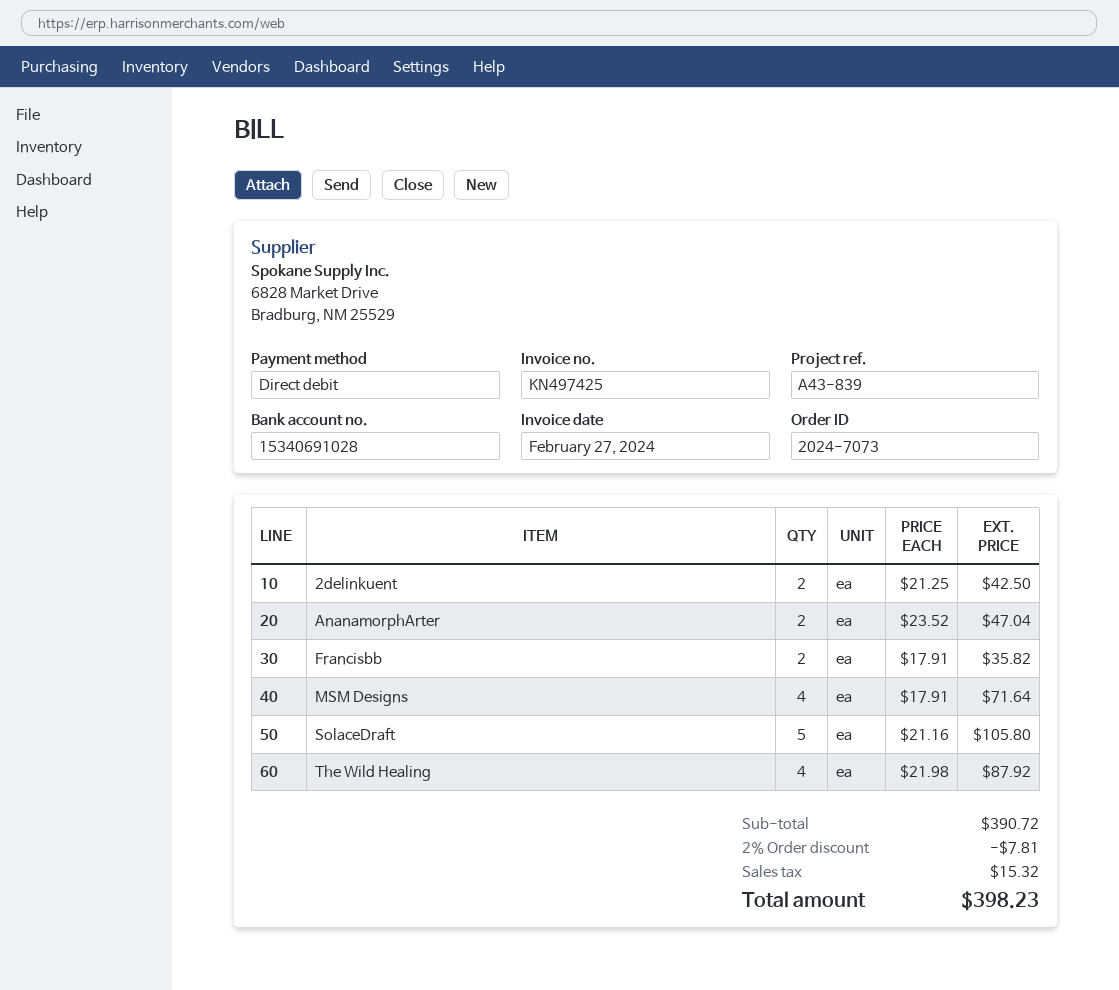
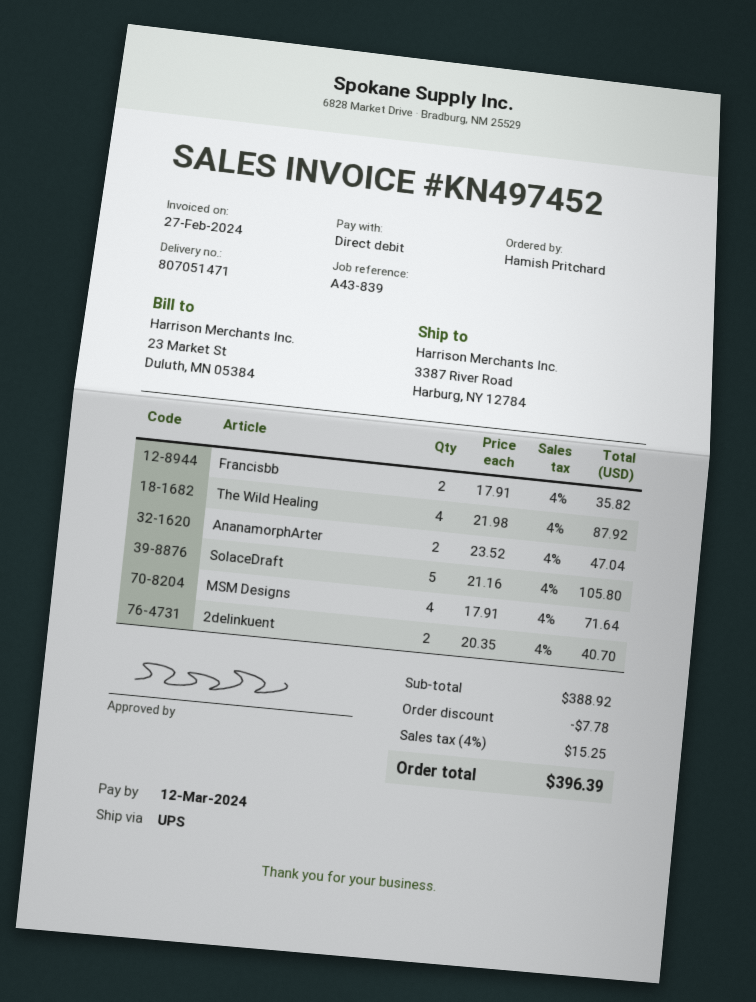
invoice number: KN497425 -> KN497452
2delinkuent: 2 x 21.25 = 42.50 -> 2 x 20.35 = 40.70
subtotal: 390.72 -> 388.92
discount: 7.81 -> 7.78
tax: 15.32 -> 15.25
total: 398.23 -> 396.39

